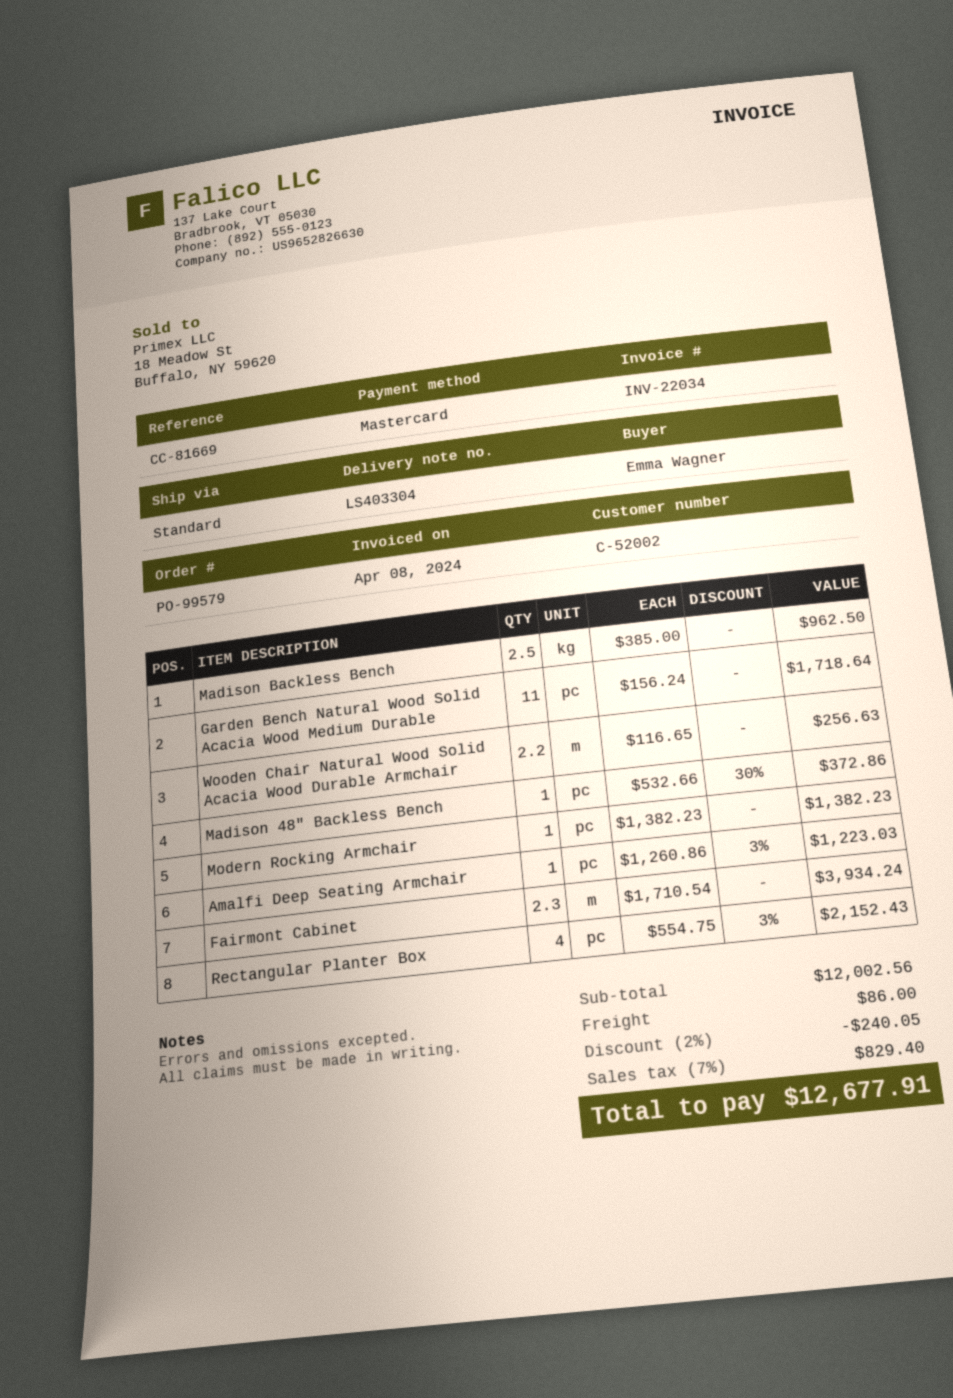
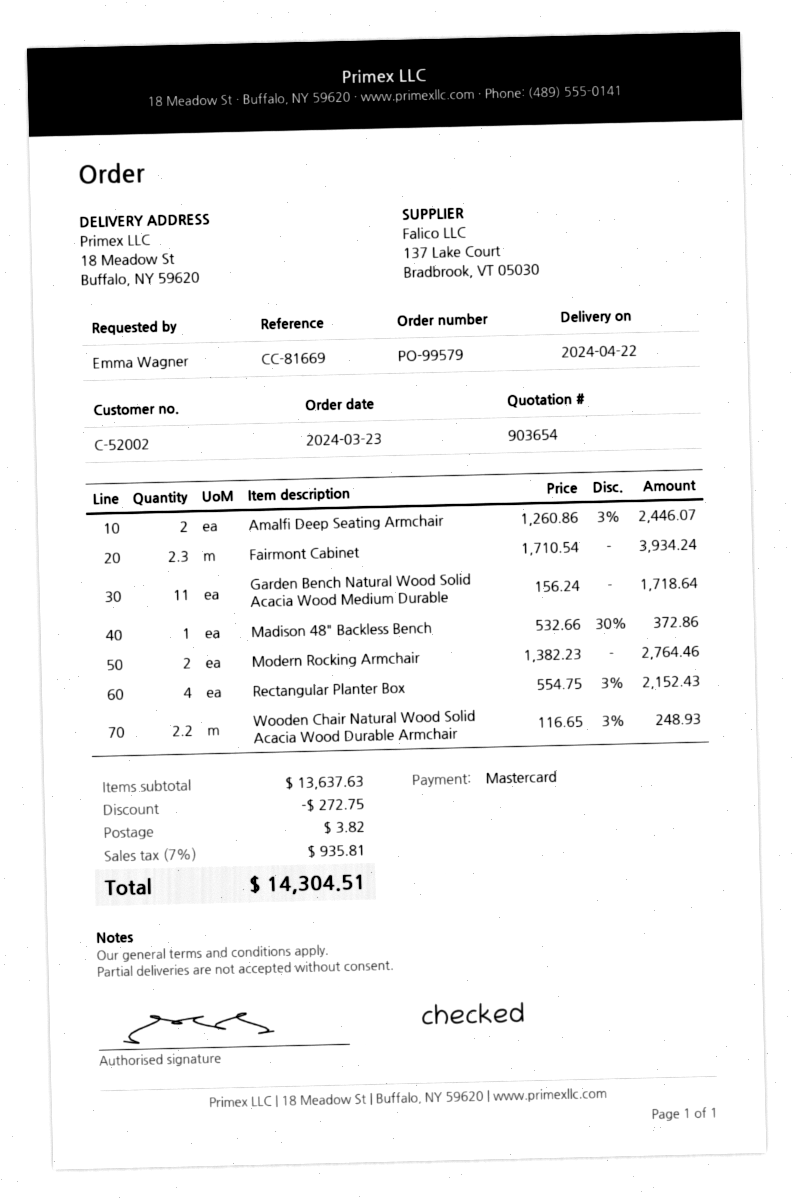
Madison Backless Bench: 2.5 x 385.00 = 962.50 -> none
Wooden Chair Natural Wood Solid Acacia Wood Durable Armchair: 2.2 x 116.65 = 256.63 -> 2.2 x 116.65 - 3% = 248.93
Modern Rocking Armchair: 1 x 1382.23 = 1382.23 -> 2 x 1382.23 = 2764.46
Amalfi Deep Seating Armchair: 1 x 1260.86 - 3% = 1223.03 -> 2 x 1260.86 - 3% = 2446.07
subtotal: 12002.56 -> 13637.63
discount: 240.05 -> 272.75
shipping: 86.00 -> 3.82
tax: 7% = 829.40 -> 7% = 935.81
total: 12677.91 -> 14304.51

